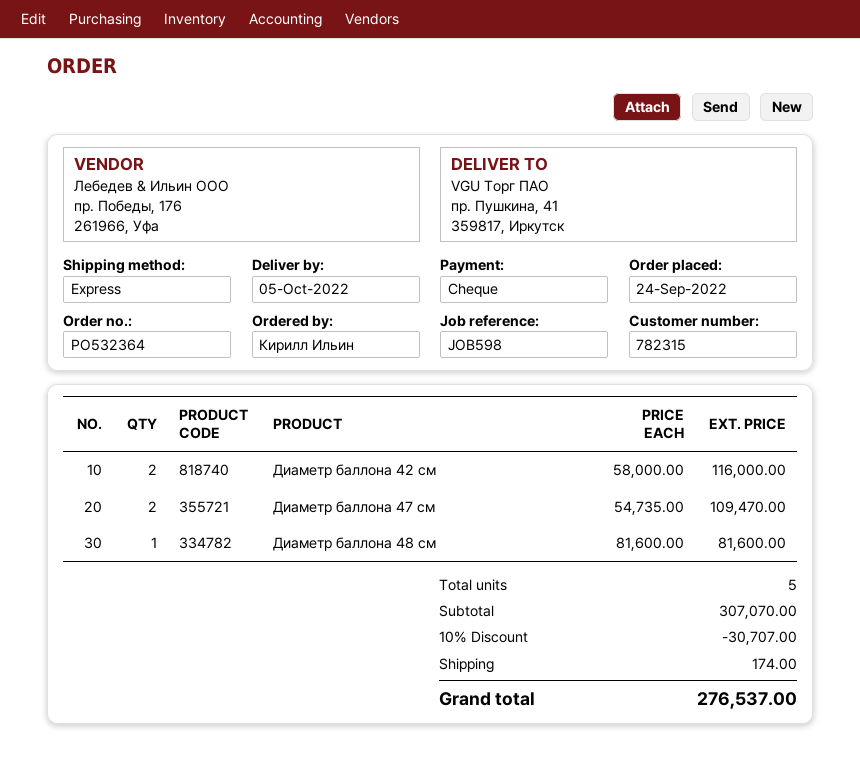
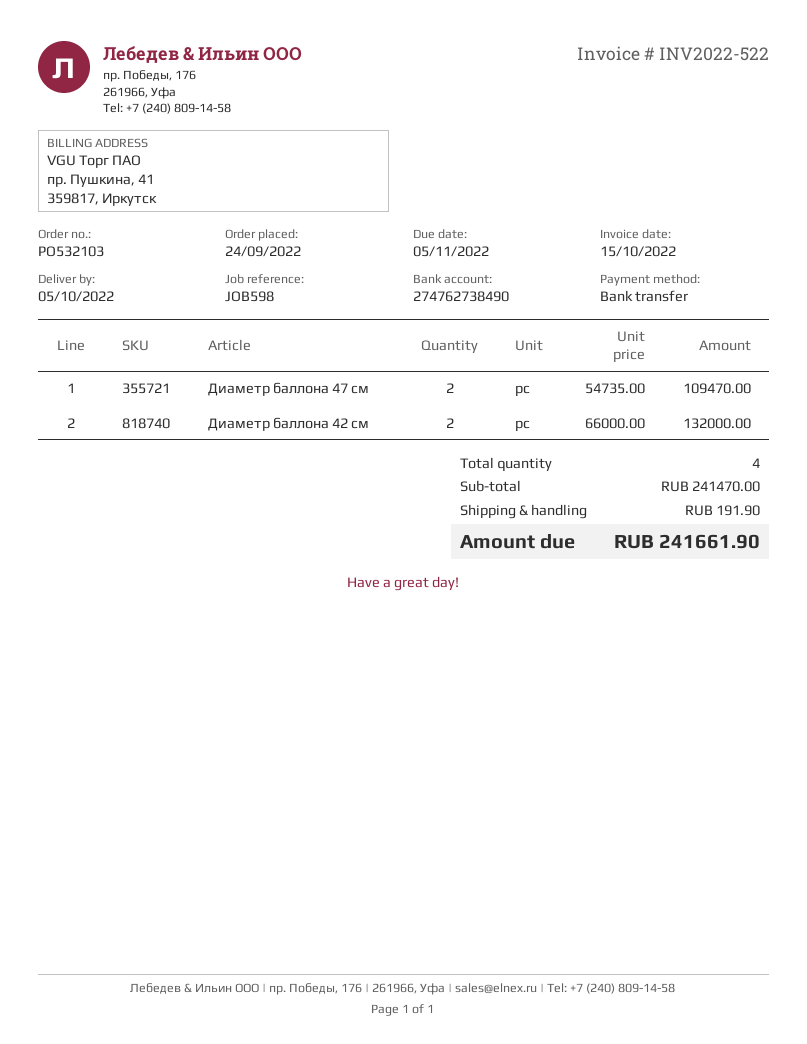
order number: PO532364 -> PO532103
payment method: cheque -> bank transfer
Диаметр баллона 42 см: 2 x 58000.00 = 116000.00 -> 2 x 66000.00 = 132000.00
Диаметр баллона 48 см: 1 x 81600.00 = 81600.00 -> none
total quantity: 5 -> 4
subtotal: 307070.00 -> 241470.00
discount: 10% = 30707.00 -> none
shipping: 174.00 -> 191.90
total: 276537.00 -> 241661.90

